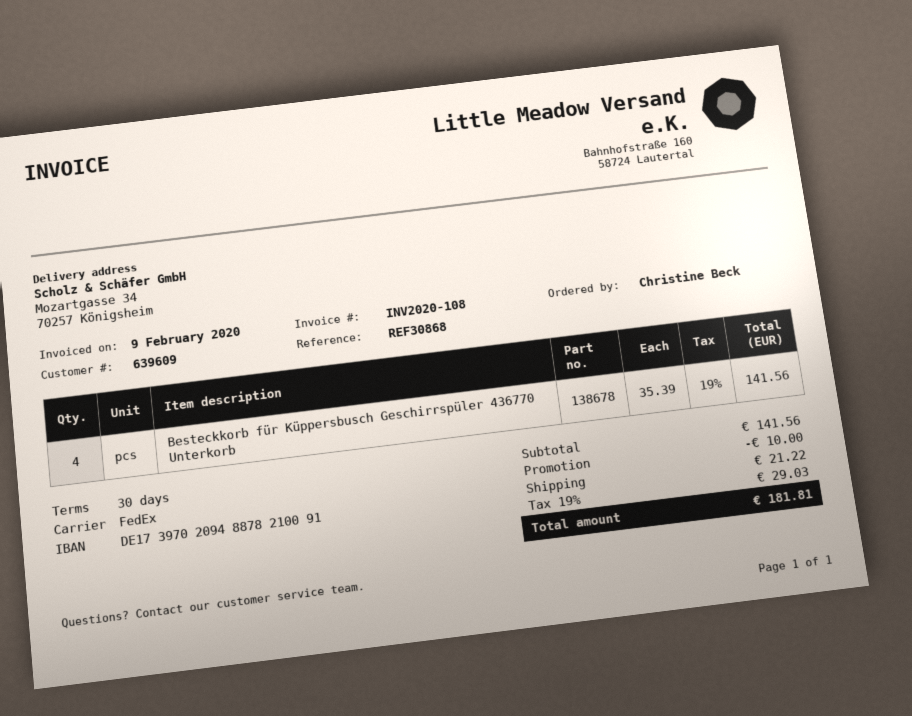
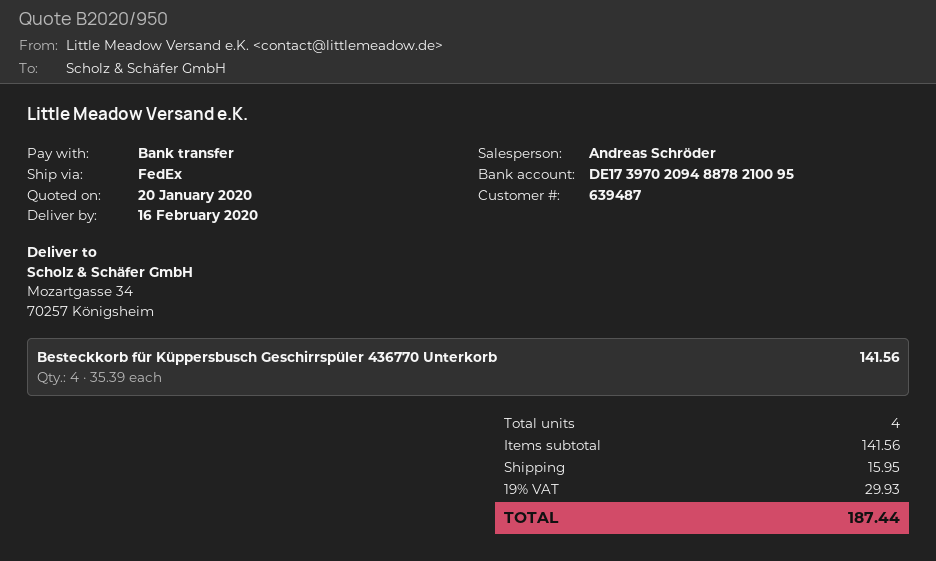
customer number: 639609 -> 639487
bank account: DE17397020948878210091 -> DE17397020948878210095
discount: 10.00 -> none
shipping: 21.22 -> 15.95
tax: 19% = 29.03 -> 19% = 29.93
total: 181.81 -> 187.44

